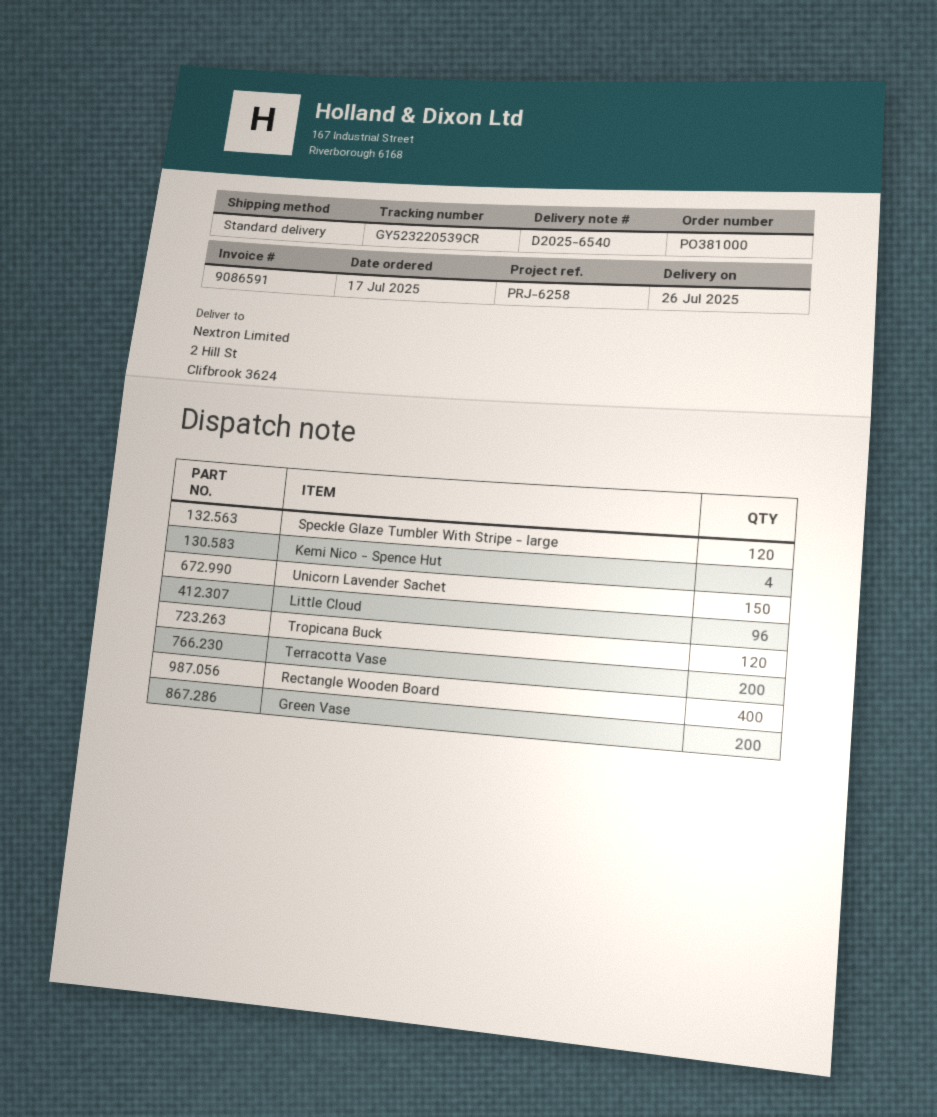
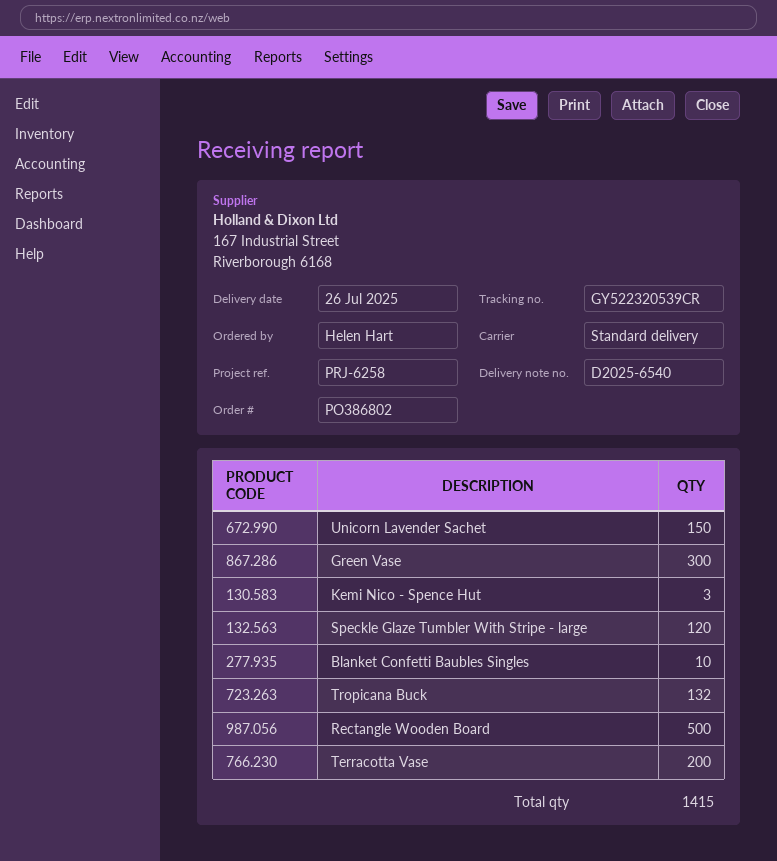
order number: PO381000 -> PO386802
tracking number: GY523220539CR -> GY522320539CR
Kemi Nico - Spence Hut: 4 -> 3
Little Cloud: 96 -> none
Tropicana Buck: 120 -> 132
Rectangle Wooden Board: 400 -> 500
Green Vase: 200 -> 300
Blanket Confetti Baubles Singles: none -> 10

